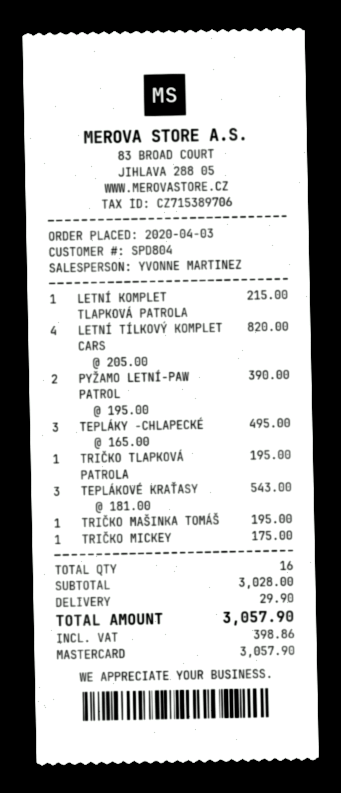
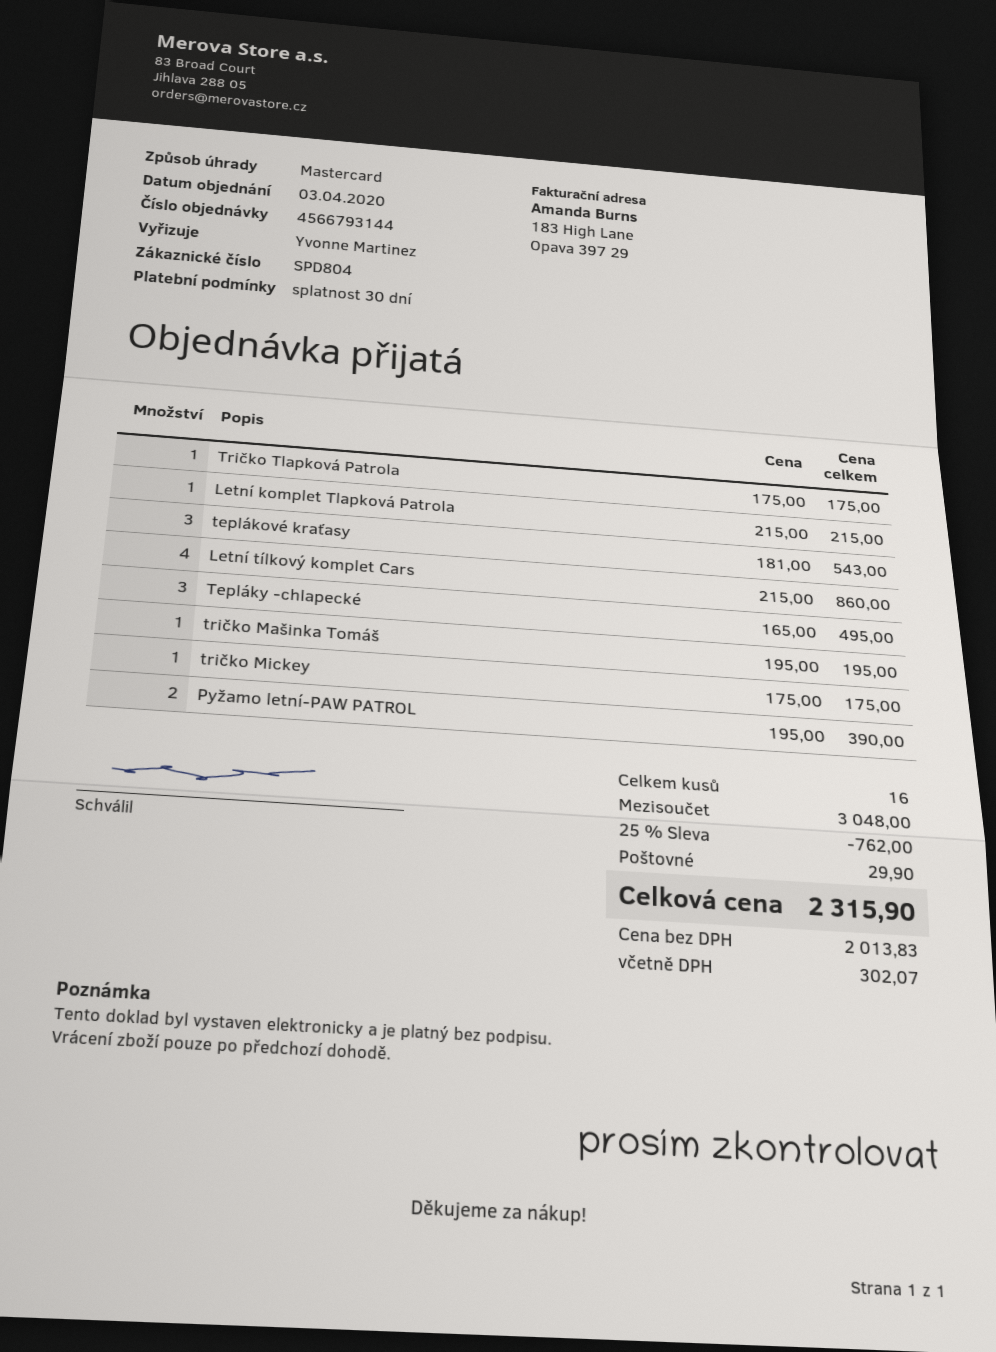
LETNÍ TÍLKOVÝ KOMPLET CARS: 4 x 205.00 = 820.00 -> 4 x 215.00 = 860.00
TRIČKO TLAPKOVÁ PATROLA: 1 x 195.00 = 195.00 -> 1 x 175.00 = 175.00
subtotal: 3028.00 -> 3048.00
discount: none -> 25% = 762.00
tax: 398.86 -> 302.07
total: 3057.90 -> 2315.90

